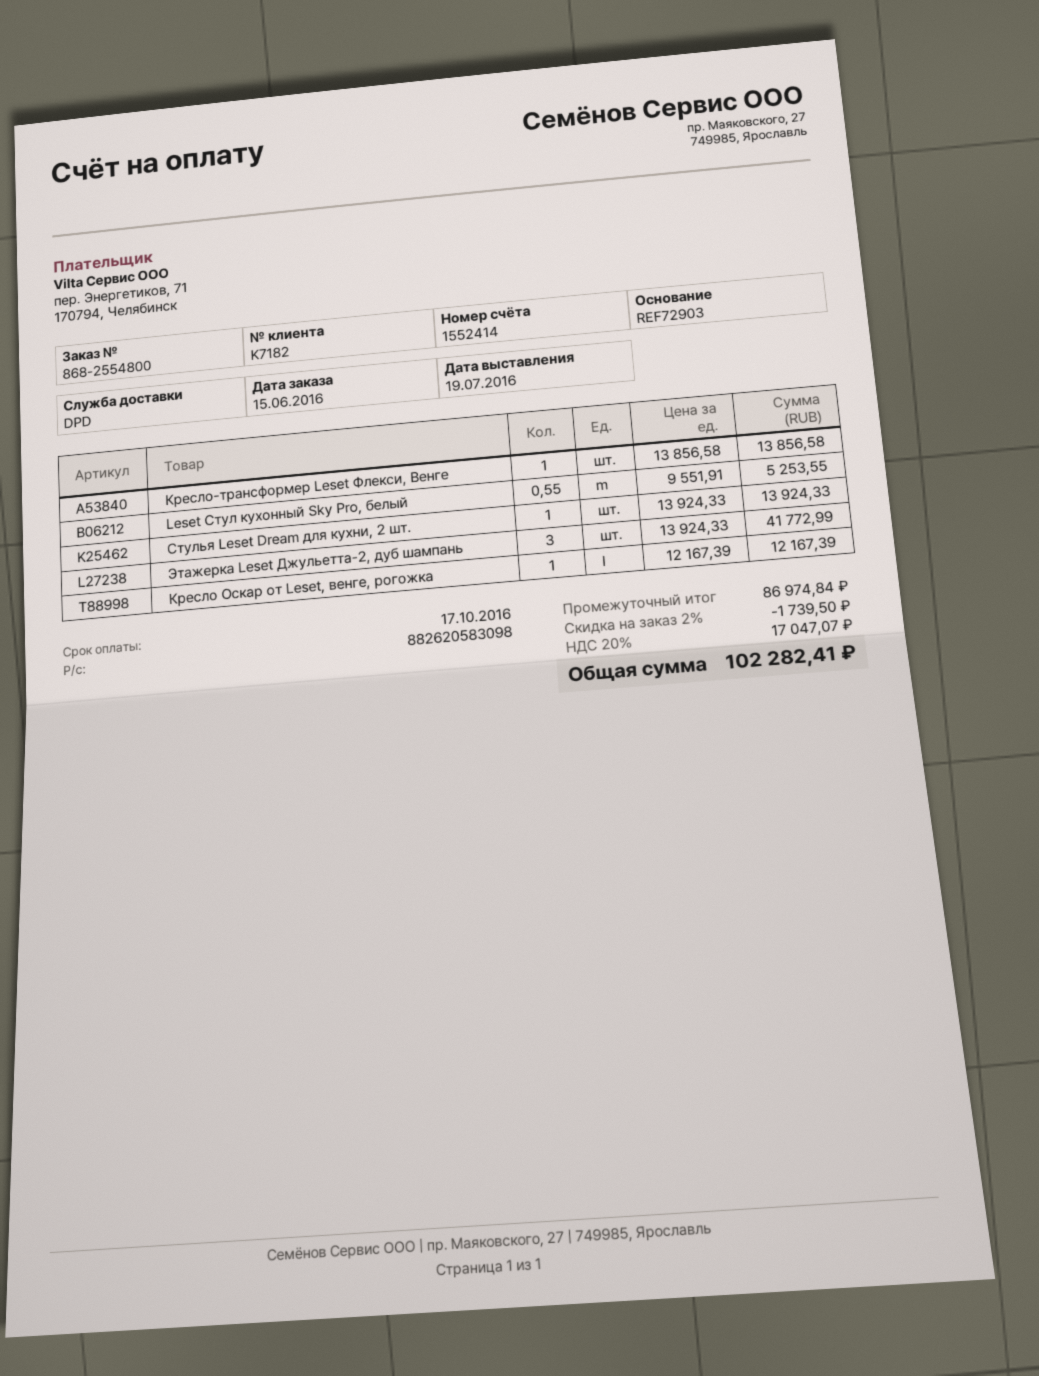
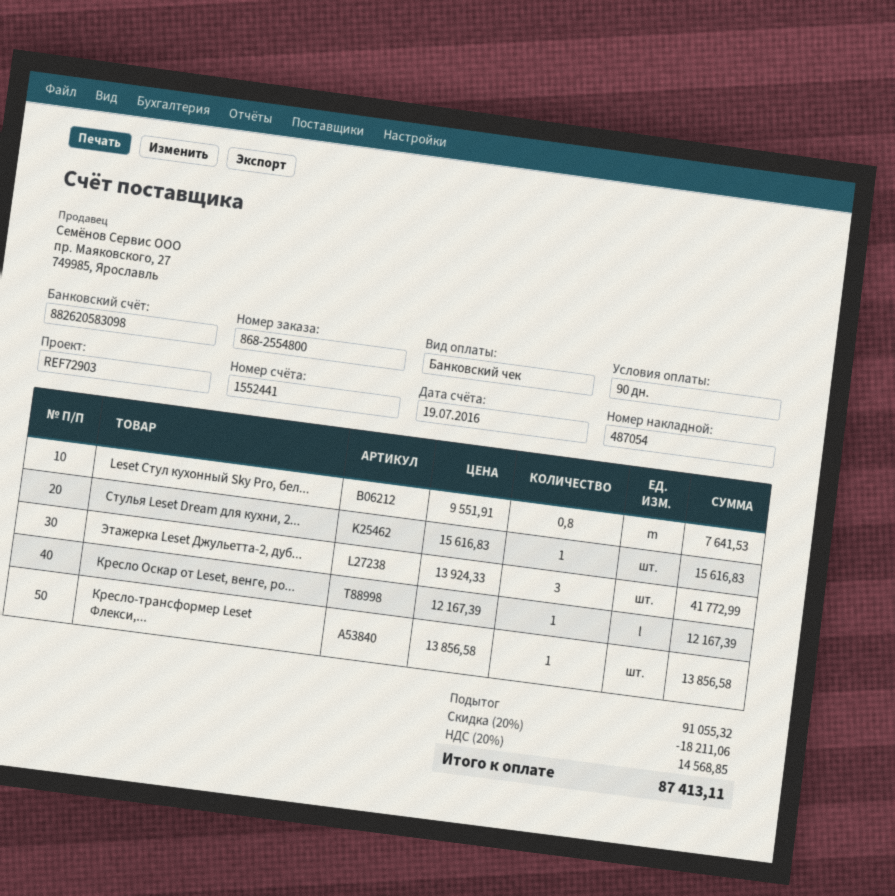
invoice number: 1552414 -> 1552441
Leset Стул кухонный Sky Pro, белый: 0.55 x 9551.91 = 5253.55 -> 0.8 x 9551.91 = 7641.53
Стулья Leset Dream для кухни, 2 шт.: 1 x 13924.33 = 13924.33 -> 1 x 15616.83 = 15616.83
subtotal: 86974.84 -> 91055.32
discount: 2% = 1739.50 -> 20% = 18211.06
tax: 20% = 17047.07 -> 20% = 14568.85
total: 102282.41 -> 87413.11

